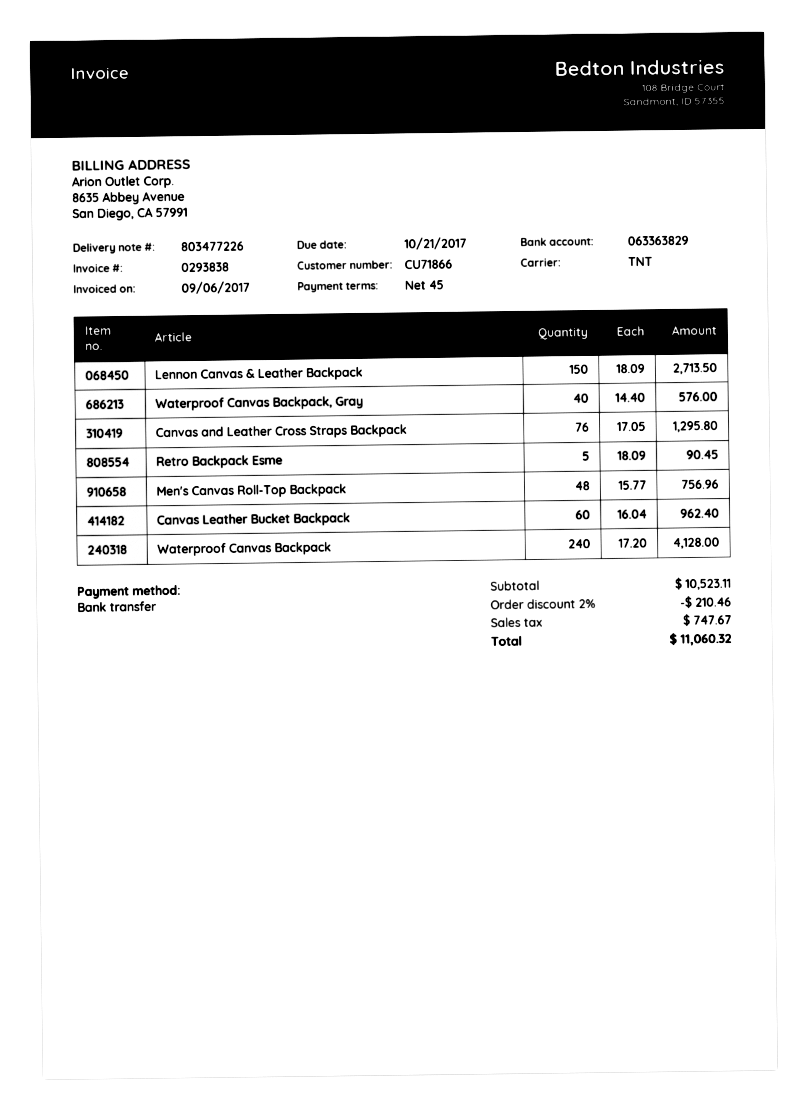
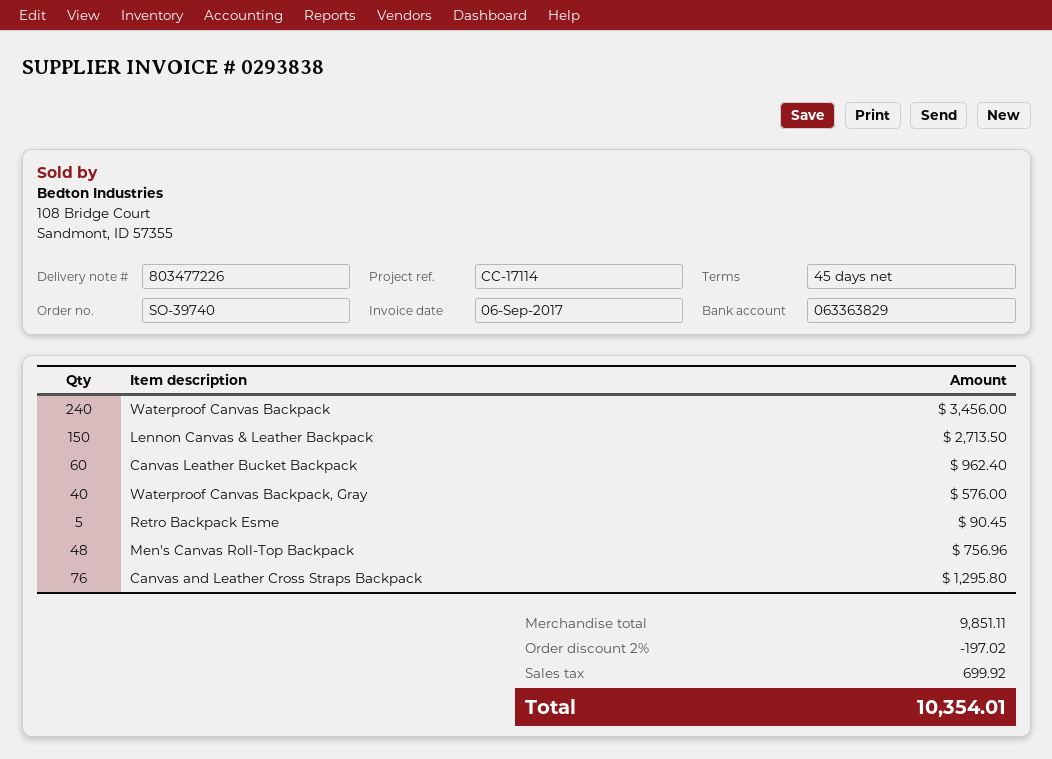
Waterproof Canvas Backpack: 240 for 4128.00 -> 240 for 3456.00
subtotal: 10523.11 -> 9851.11
discount: 2% = 210.46 -> 2% = 197.02
tax: 747.67 -> 699.92
total: 11060.32 -> 10354.01

